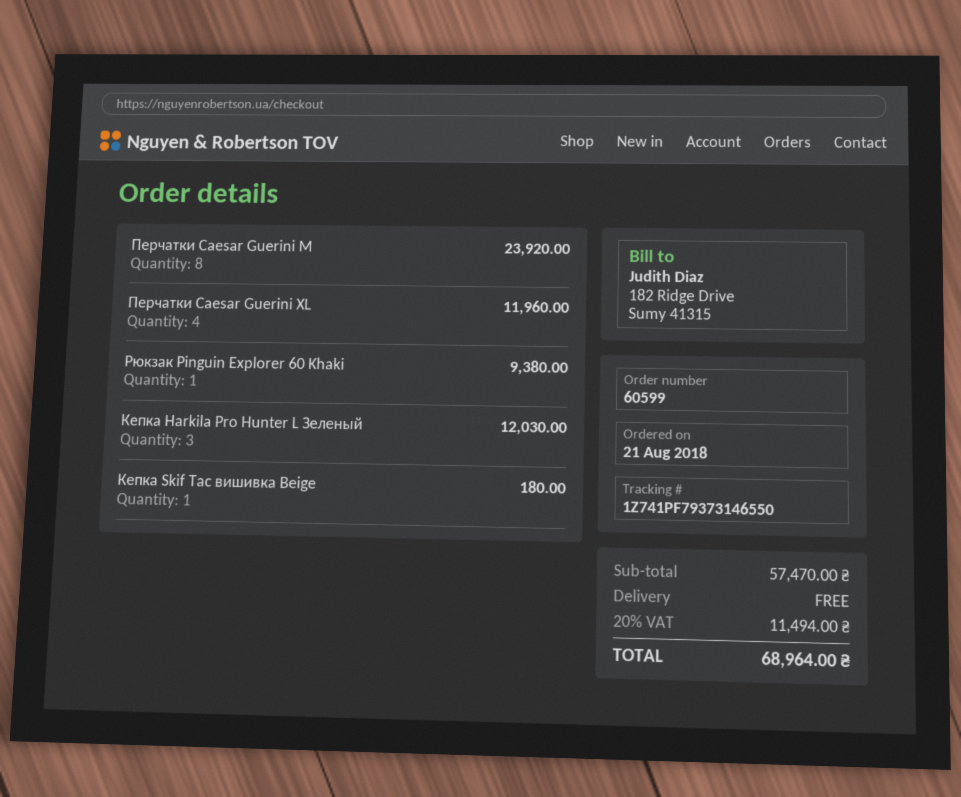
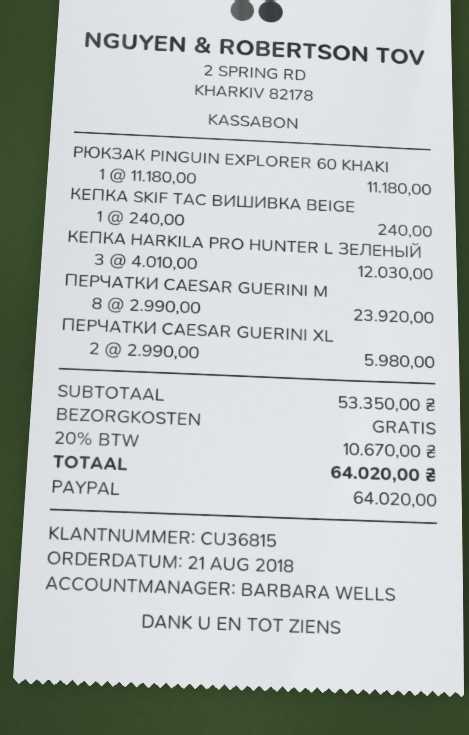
Перчатки Caesar Guerini XL: 4 for 11960.00 -> 2 for 5980.00
Рюкзак Pinguin Explorer 60 Khaki: 1 for 9380.00 -> 1 for 11180.00
Кепка Skif Tac вишивка Beige: 1 for 180.00 -> 1 for 240.00
subtotal: 57470.00 -> 53350.00
tax: 20% = 11494.00 -> 20% = 10670.00
total: 68964.00 -> 64020.00

